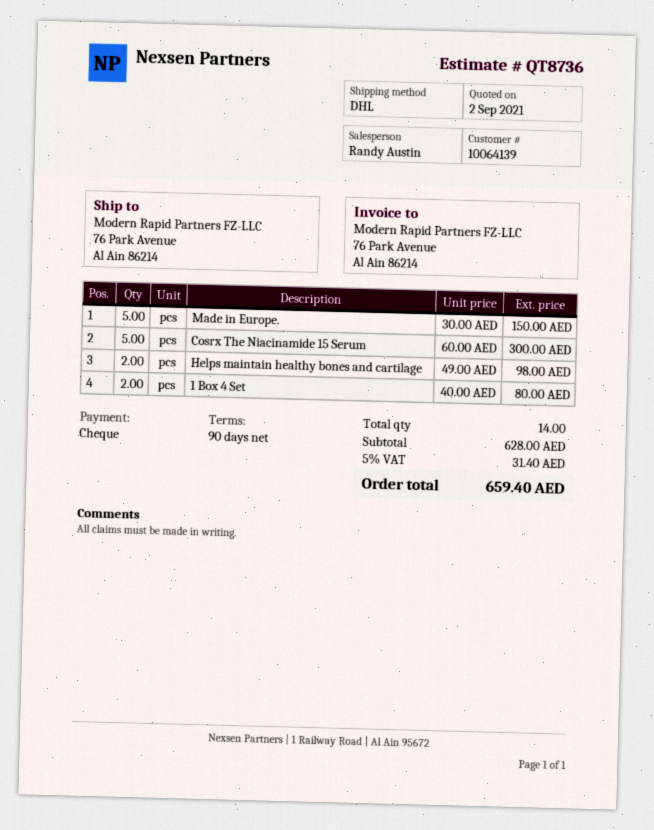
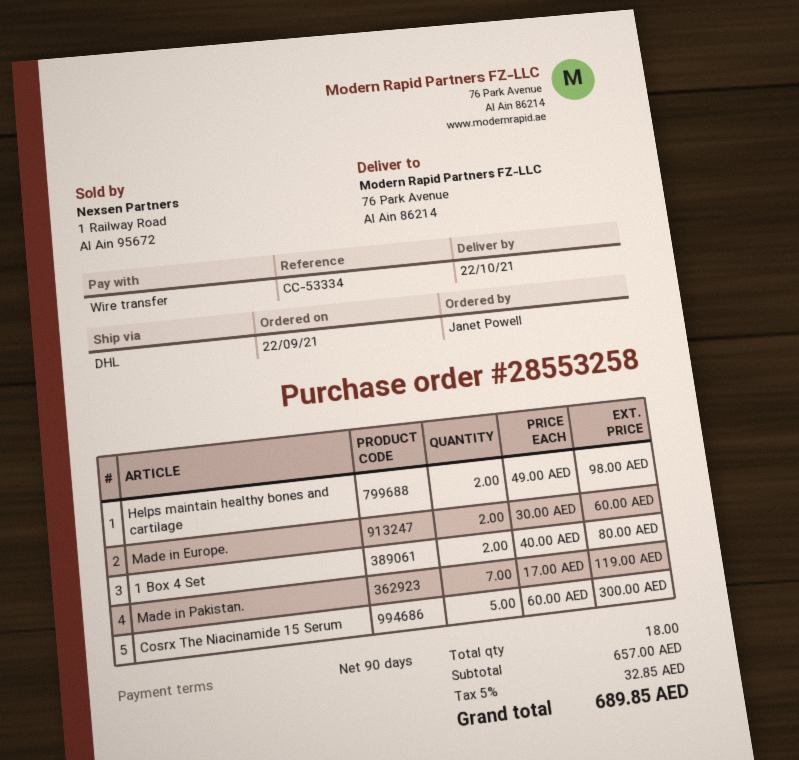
payment method: cheque -> bank transfer
Made in Europe.: 5 x 30.00 = 150.00 -> 2 x 30.00 = 60.00
Made in Pakistan.: none -> 7 x 17.00 = 119.00
total quantity: 14 -> 18
subtotal: 628.00 -> 657.00
tax: 5% = 31.40 -> 5% = 32.85
total: 659.40 -> 689.85

